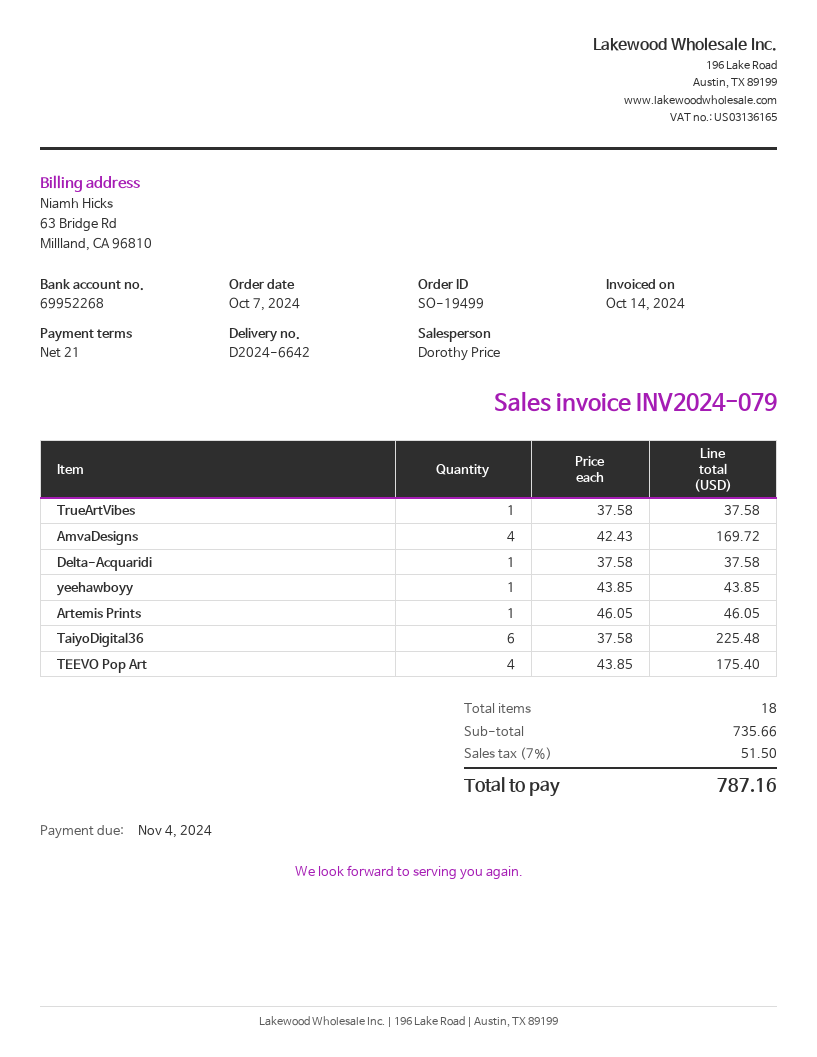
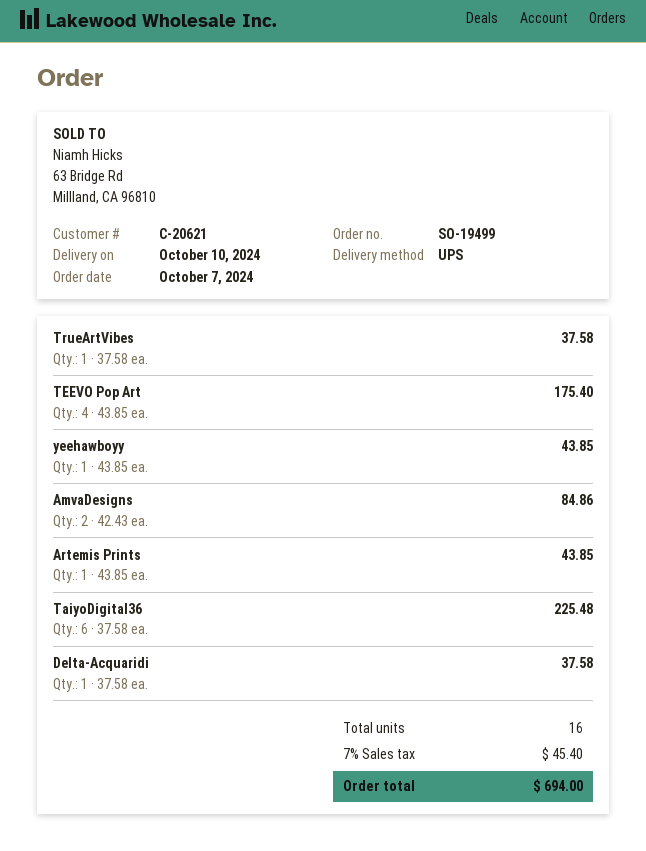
AmvaDesigns: 4 x 42.43 = 169.72 -> 2 x 42.43 = 84.86
Artemis Prints: 1 x 46.05 = 46.05 -> 1 x 43.85 = 43.85
total quantity: 18 -> 16
tax: 7% = 51.50 -> 7% = 45.40
total: 787.16 -> 694.00

